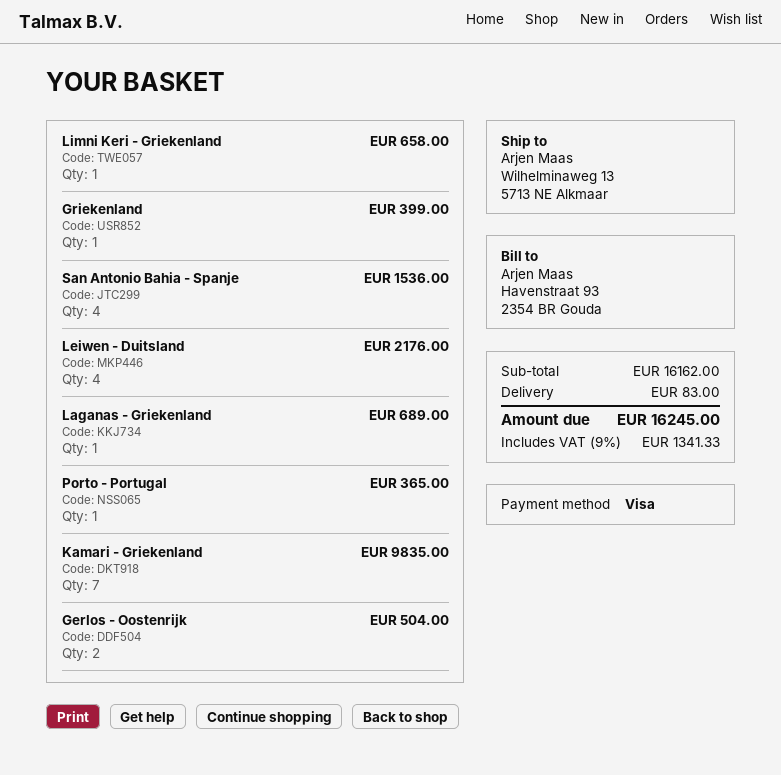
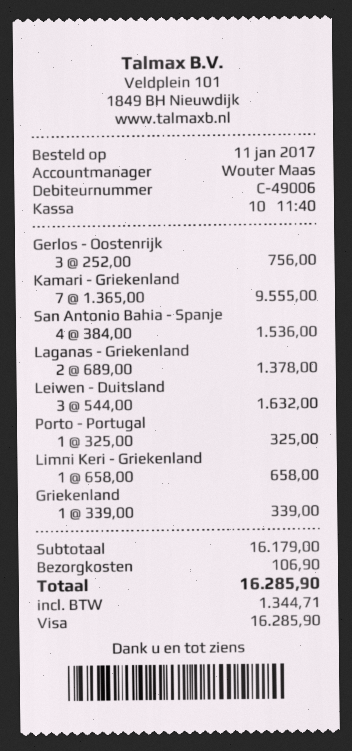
Griekenland: 1 for 399.00 -> 1 for 339.00
Leiwen - Duitsland: 4 for 2176.00 -> 3 for 1632.00
Laganas - Griekenland: 1 for 689.00 -> 2 for 1378.00
Porto - Portugal: 1 for 365.00 -> 1 for 325.00
Kamari - Griekenland: 7 for 9835.00 -> 7 for 9555.00
Gerlos - Oostenrijk: 2 for 504.00 -> 3 for 756.00
subtotal: 16162.00 -> 16179.00
shipping: 83.00 -> 106.90
tax: 1341.33 -> 1344.71
total: 16245.00 -> 16285.90

